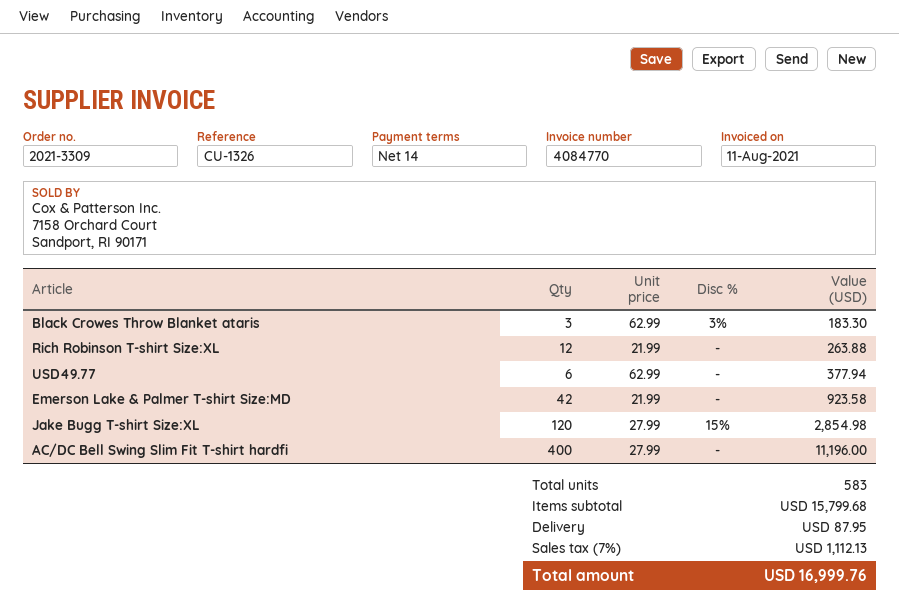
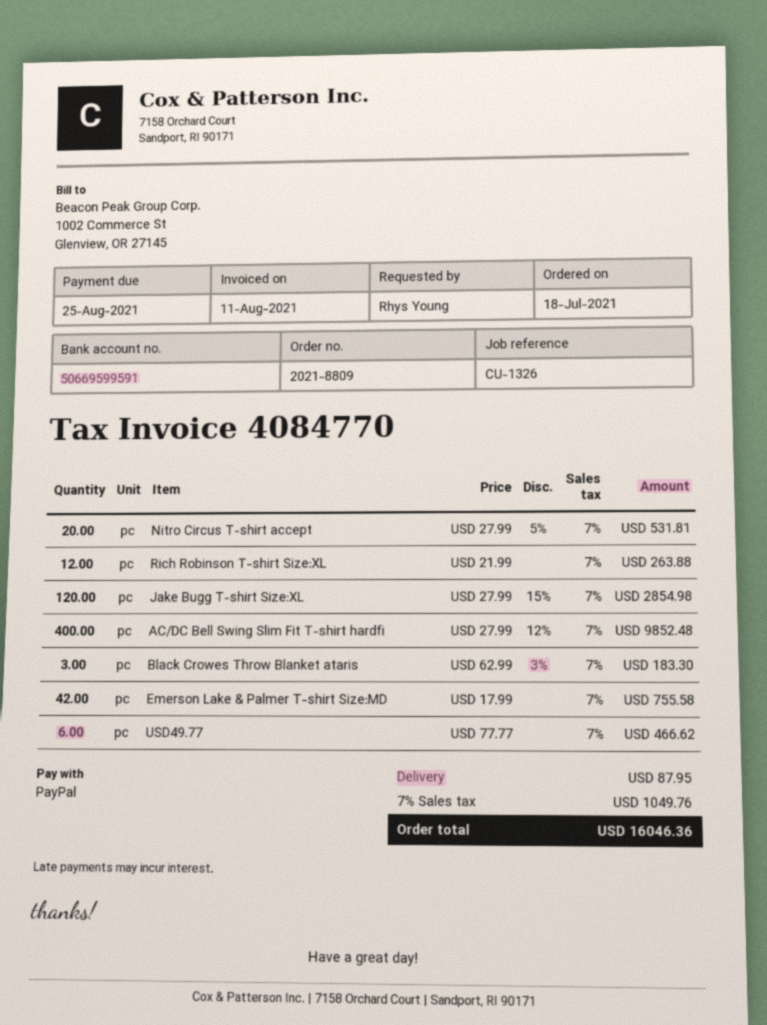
order number: 2021-3309 -> 2021-8809
USD49.77: 6 x 62.99 = 377.94 -> 6 x 77.77 = 466.62
Emerson Lake & Palmer T-shirt Size:MD: 42 x 21.99 = 923.58 -> 42 x 17.99 = 755.58
AC/DC Bell Swing Slim Fit T-shirt hardfi: 400 x 27.99 = 11196.00 -> 400 x 27.99 - 12% = 9852.48
Nitro Circus T-shirt accept: none -> 20 x 27.99 - 5% = 531.81
tax: 7% = 1112.13 -> 7% = 1049.76
total: 16999.76 -> 16046.36

